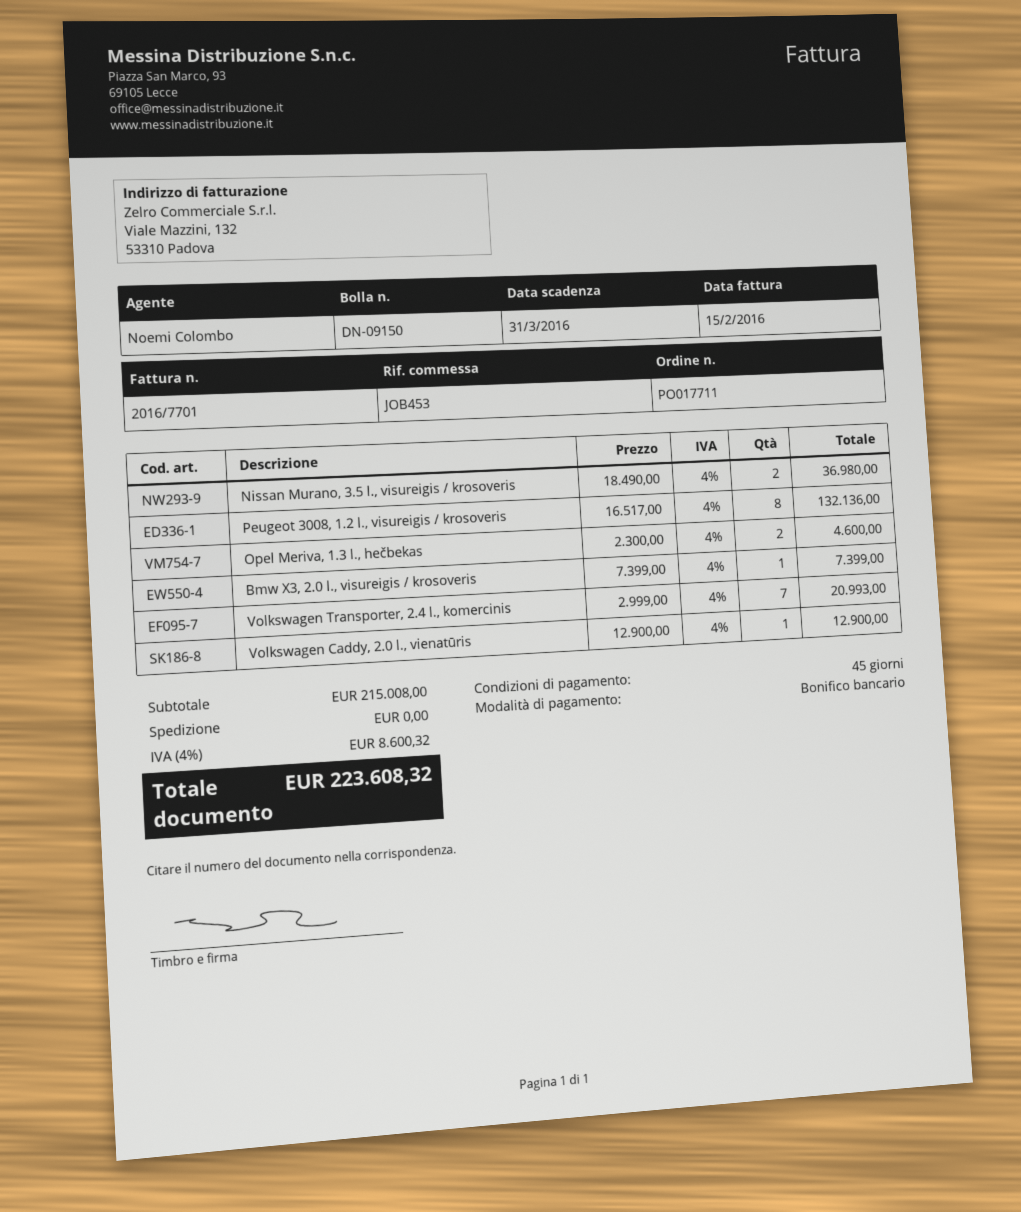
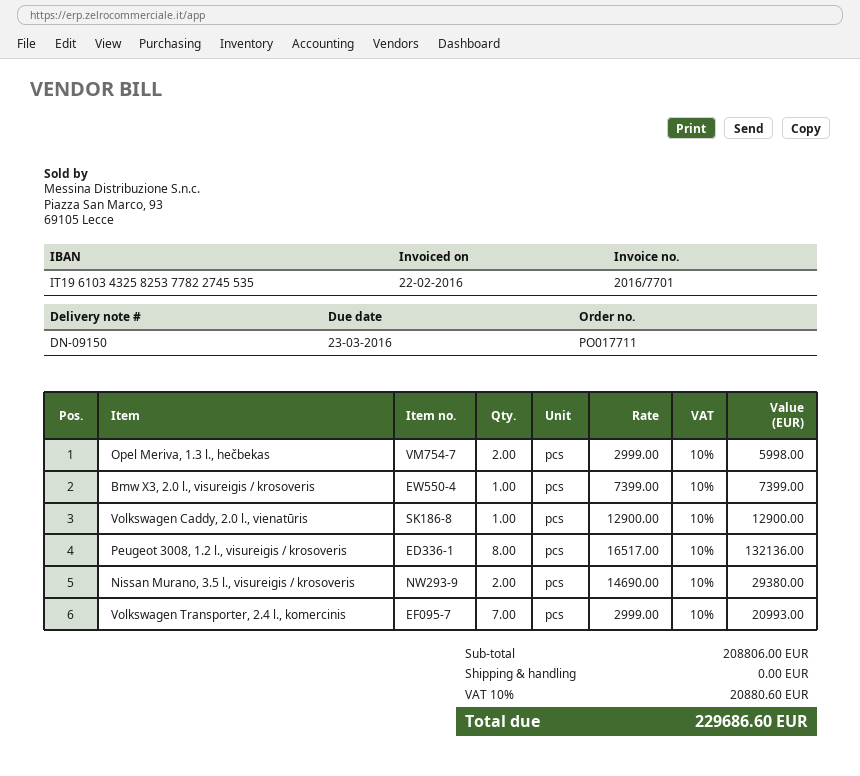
invoice date: 2016-02-15 -> 2016-02-22
due date: 2016-03-31 -> 2016-03-23
Nissan Murano, 3.5 l., visureigis / krosoveris: 2 x 18490.00 = 36980.00 -> 2 x 14690.00 = 29380.00
Opel Meriva, 1.3 l., hečbekas: 2 x 2300.00 = 4600.00 -> 2 x 2999.00 = 5998.00
subtotal: 215008.00 -> 208806.00
tax: 4% = 8600.32 -> 10% = 20880.60
total: 223608.32 -> 229686.60

